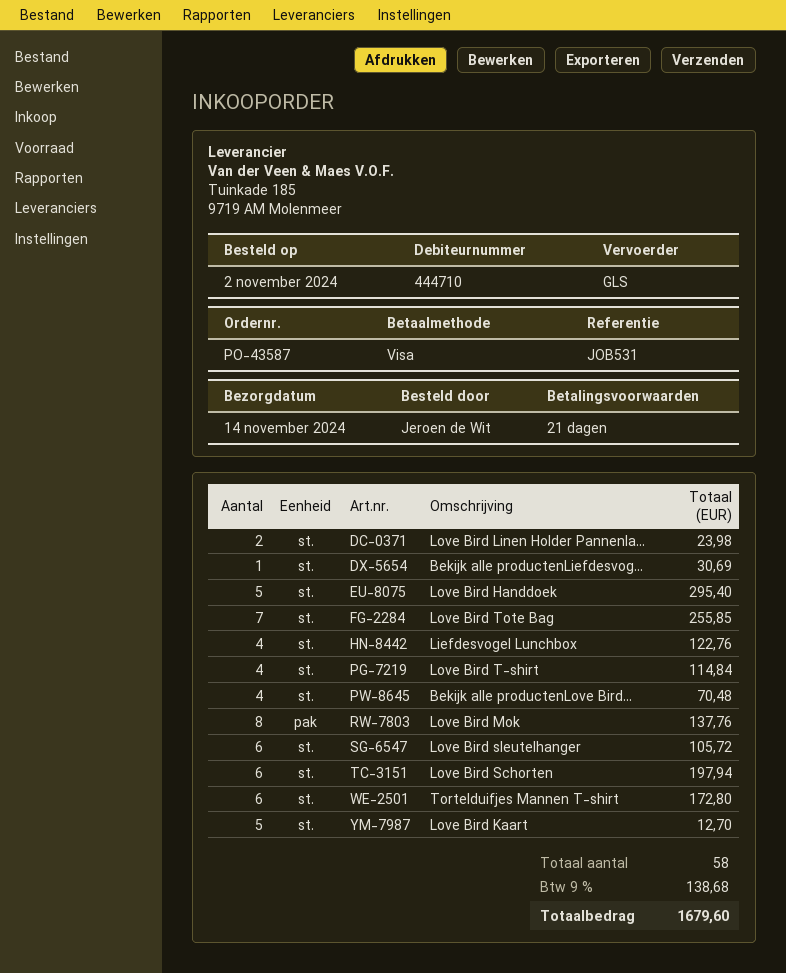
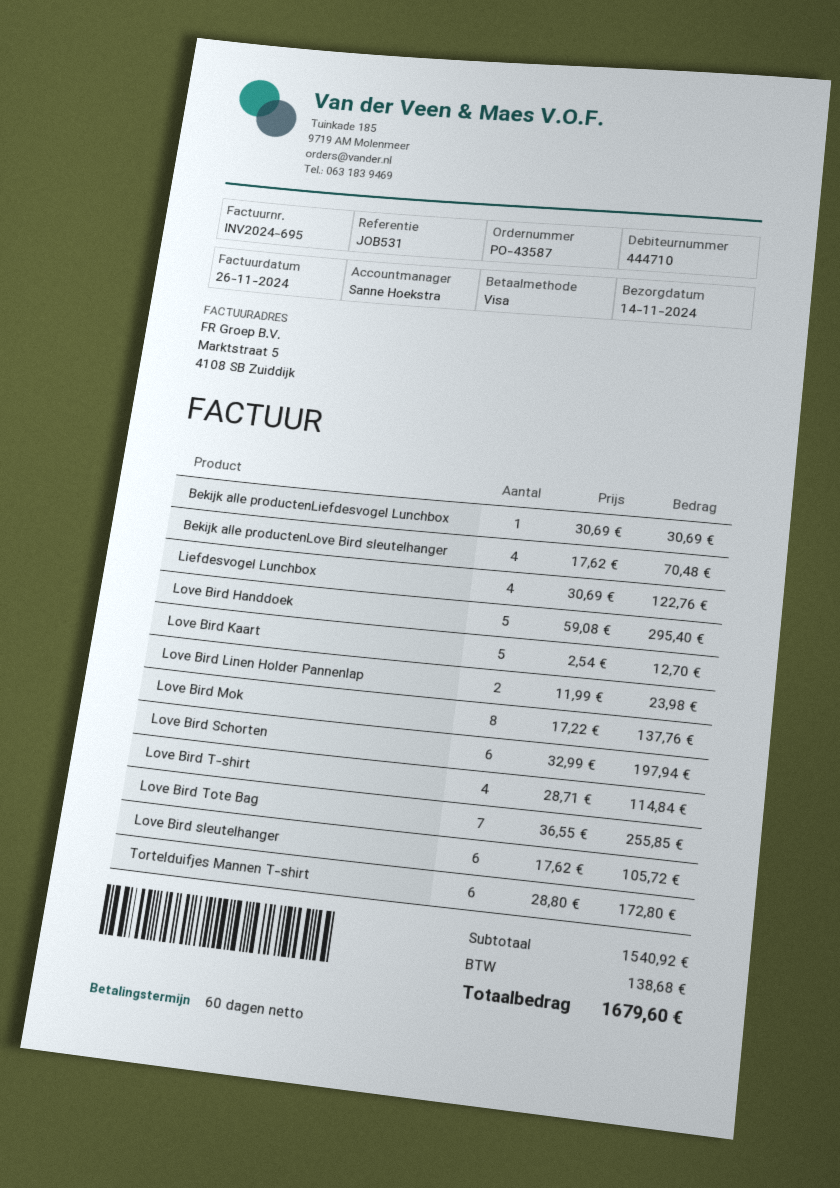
payment terms: 21 days -> 60 days

